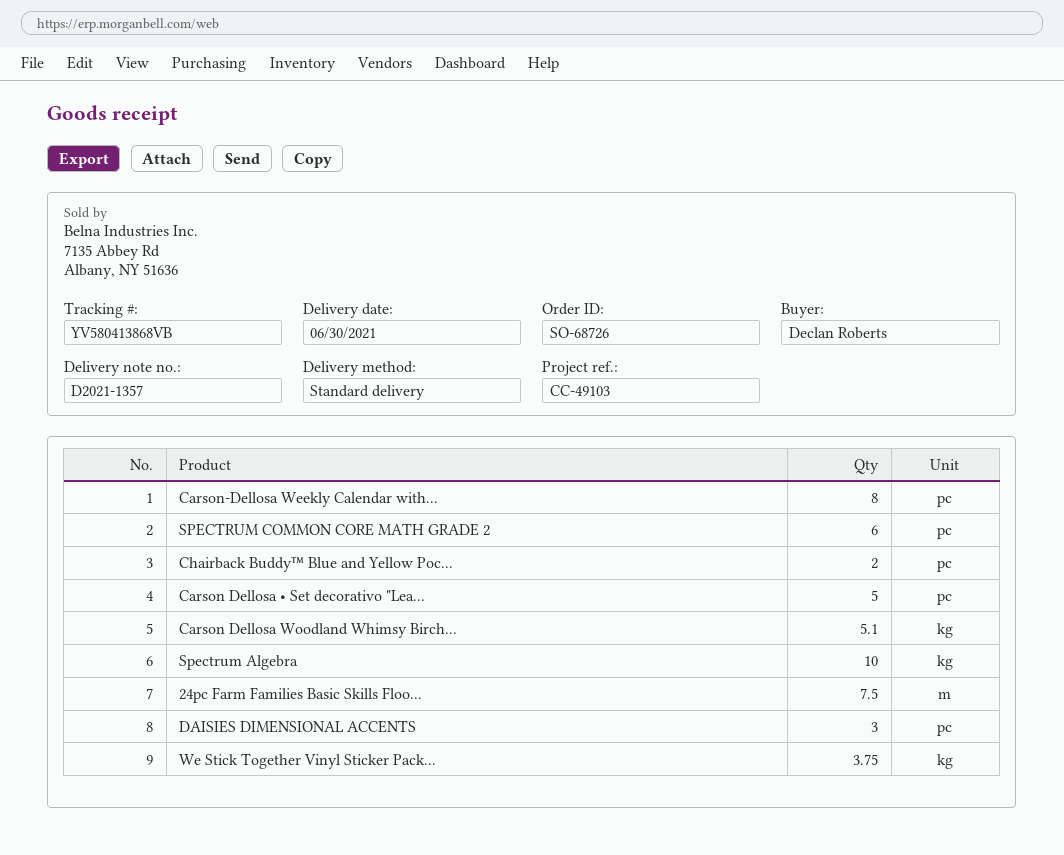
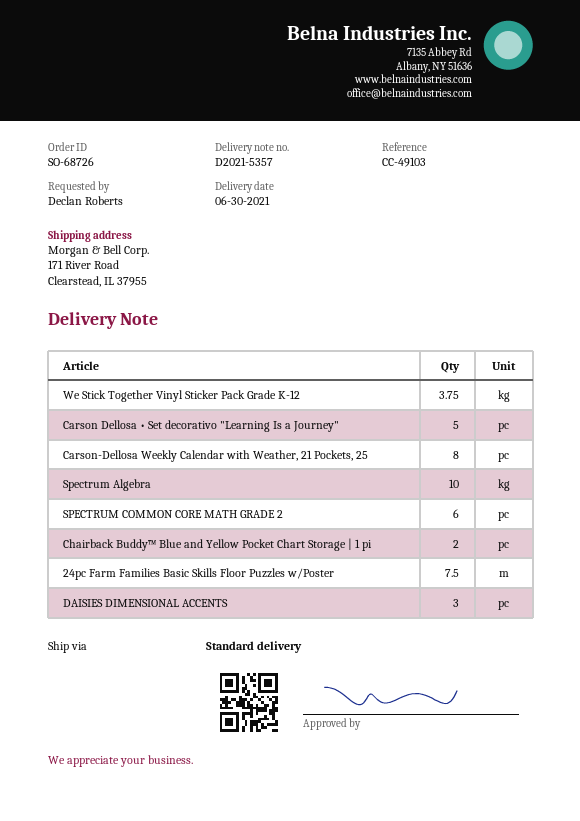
delivery note number: D2021-1357 -> D2021-5357
Carson Dellosa Woodland Whimsy Birch...: 5.1 -> none

